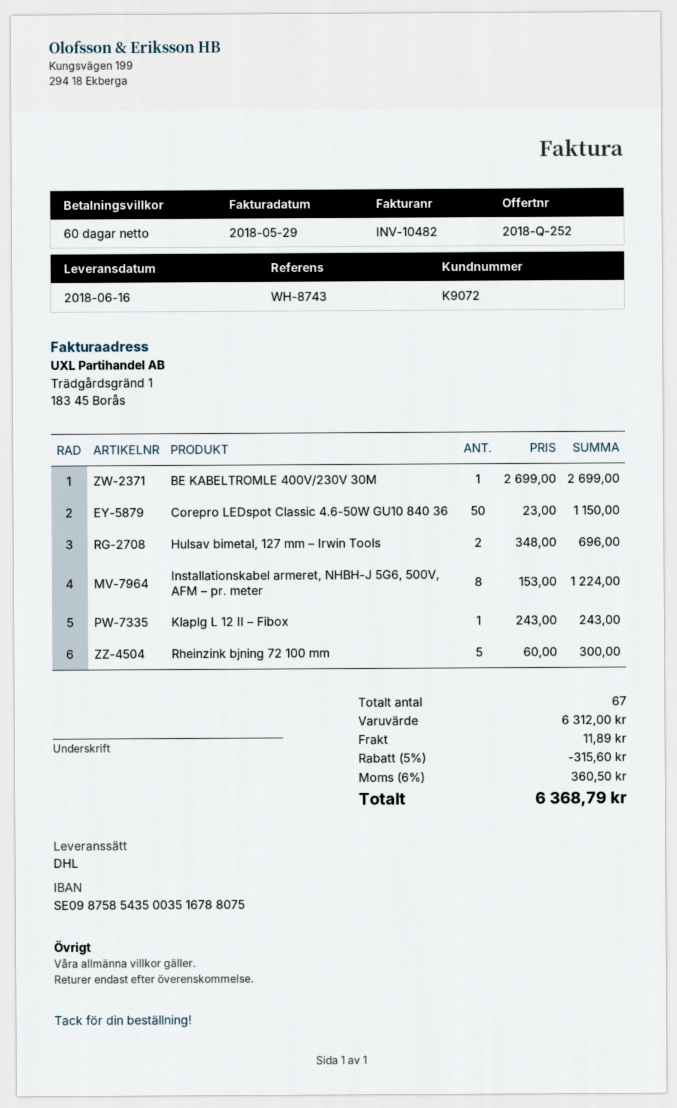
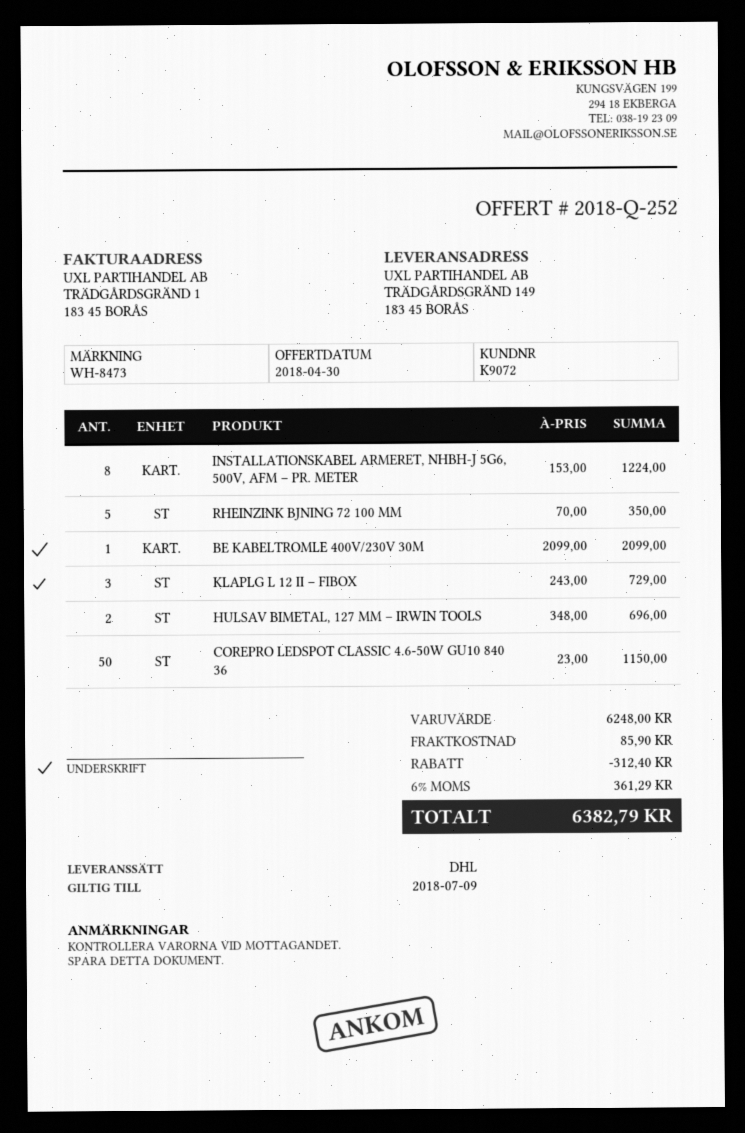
reference: WH-8743 -> WH-8473
BE KABELTROMLE 400V/230V 30M: 1 x 2699.00 = 2699.00 -> 1 x 2099.00 = 2099.00
Klaplg L 12 II – Fibox: 1 x 243.00 = 243.00 -> 3 x 243.00 = 729.00
Rheinzink bjning 72 100 mm: 5 x 60.00 = 300.00 -> 5 x 70.00 = 350.00
subtotal: 6312.00 -> 6248.00
discount: 315.60 -> 312.40
shipping: 11.89 -> 85.90
tax: 6% = 360.50 -> 6% = 361.29
total: 6368.79 -> 6382.79

